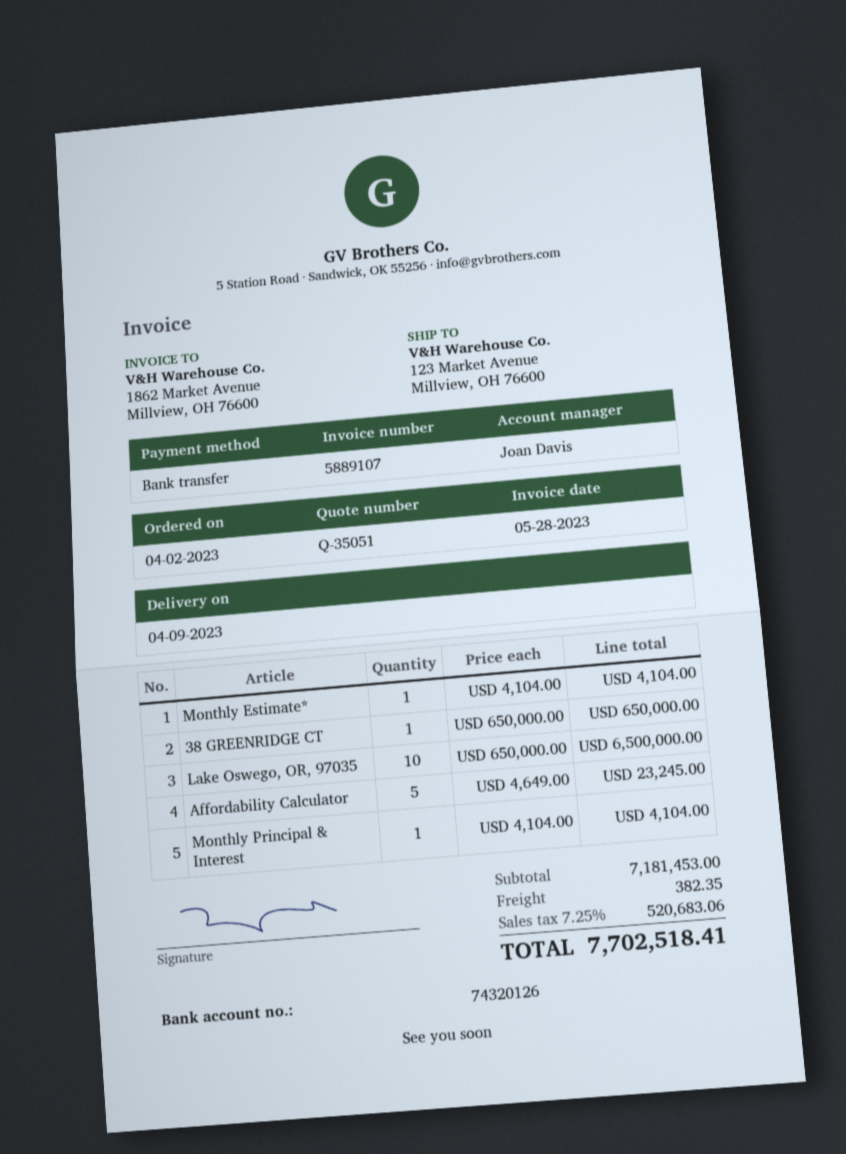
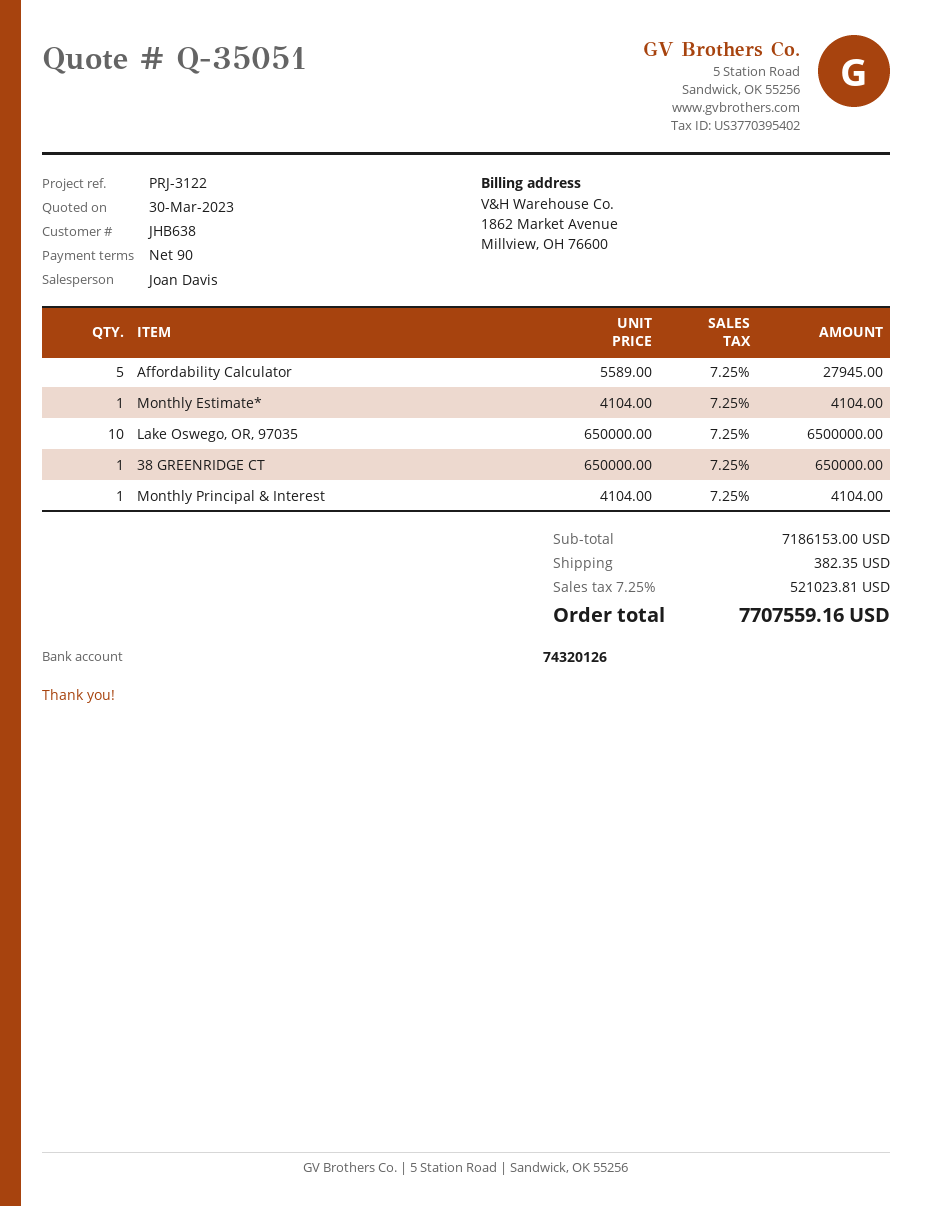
Affordability Calculator: 5 x 4649.00 = 23245.00 -> 5 x 5589.00 = 27945.00
subtotal: 7181453.00 -> 7186153.00
tax: 7.25% = 520683.06 -> 7.25% = 521023.81
total: 7702518.41 -> 7707559.16

